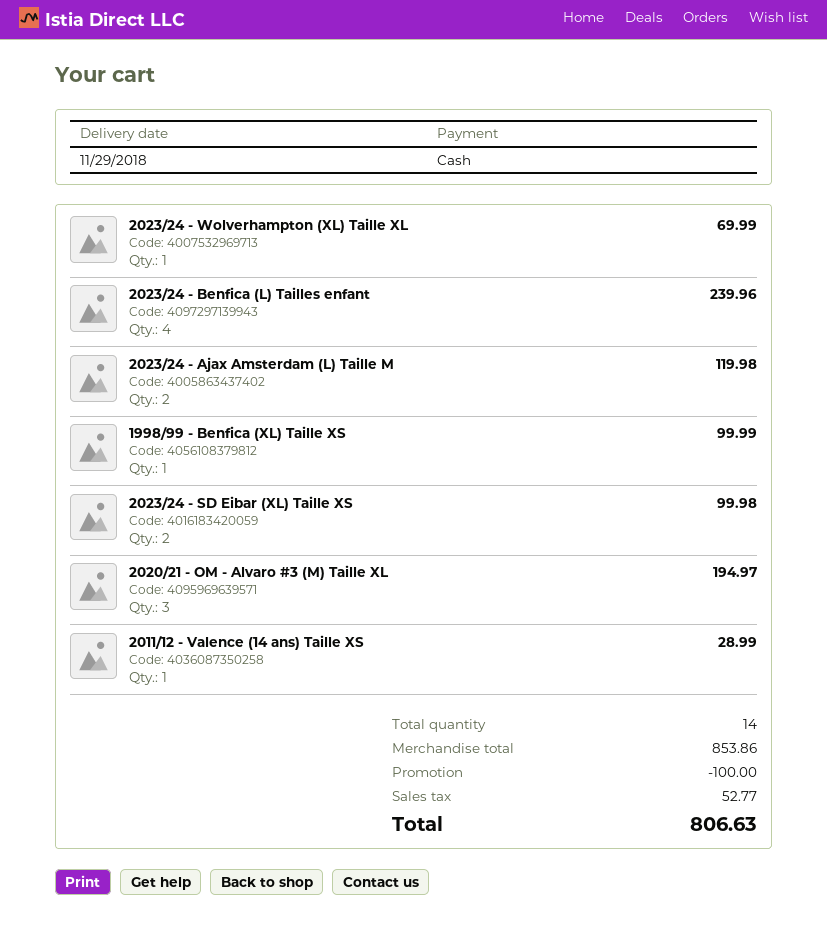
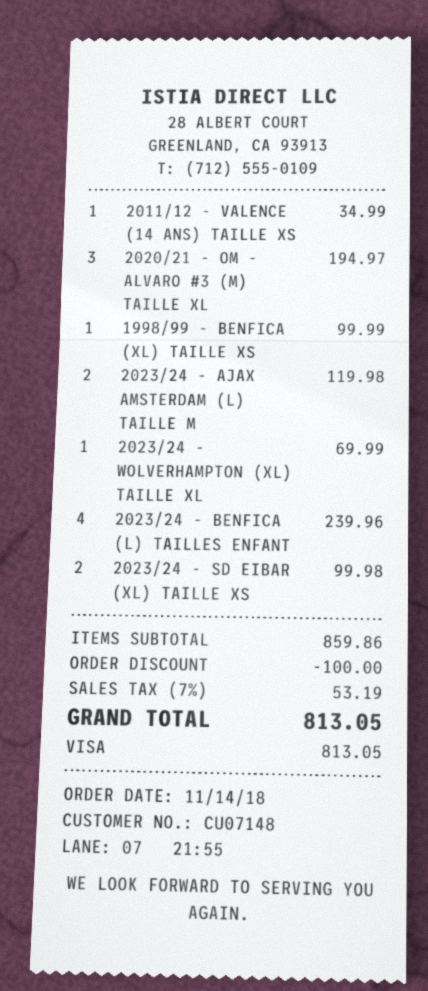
payment method: cash -> Visa
2011/12 - Valence (14 ans) Taille XS: 1 for 28.99 -> 1 for 34.99
subtotal: 853.86 -> 859.86
tax: 52.77 -> 53.19
total: 806.63 -> 813.05

